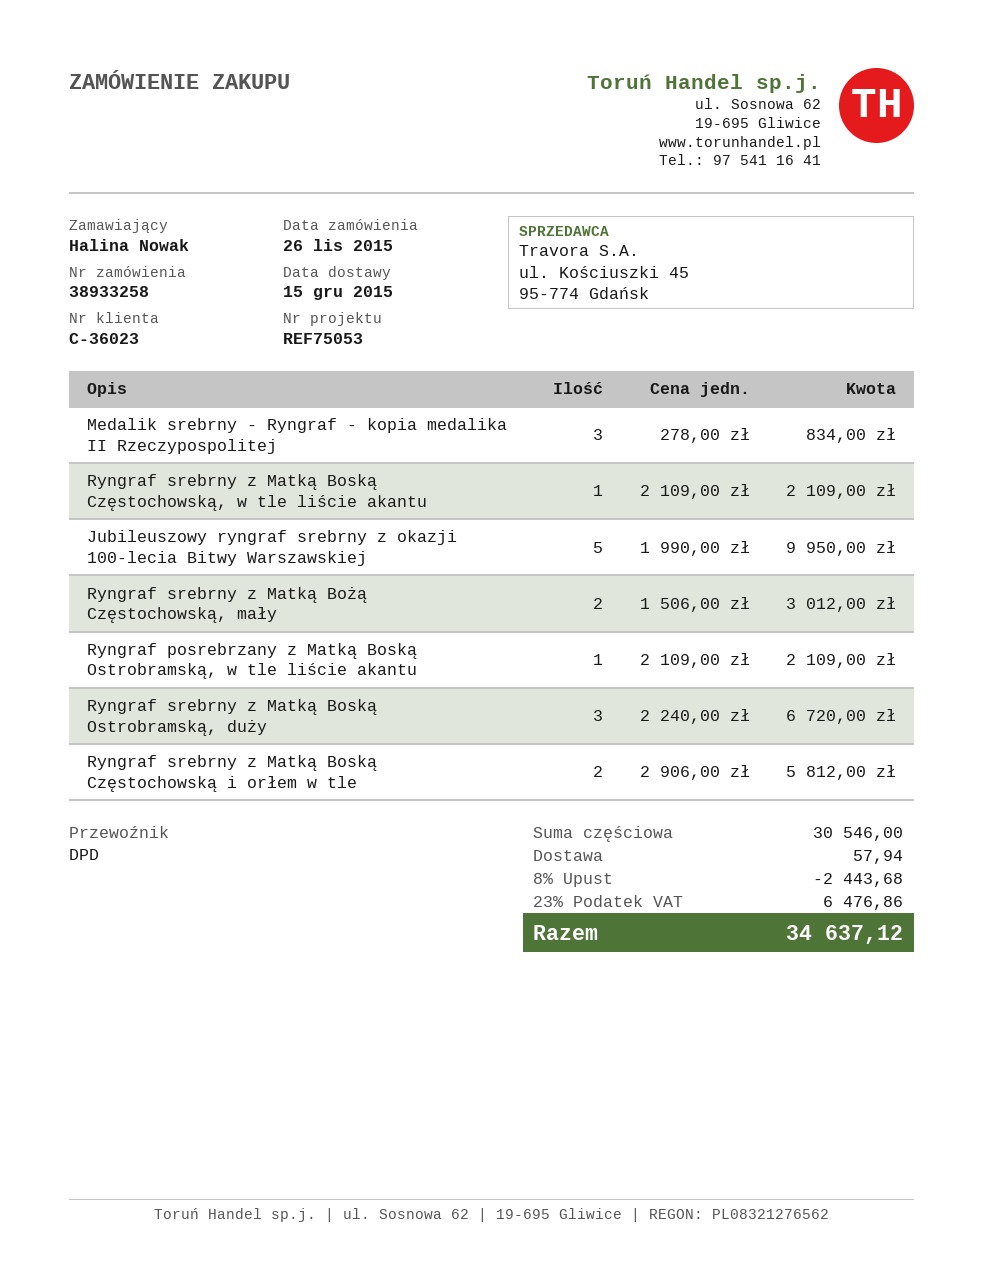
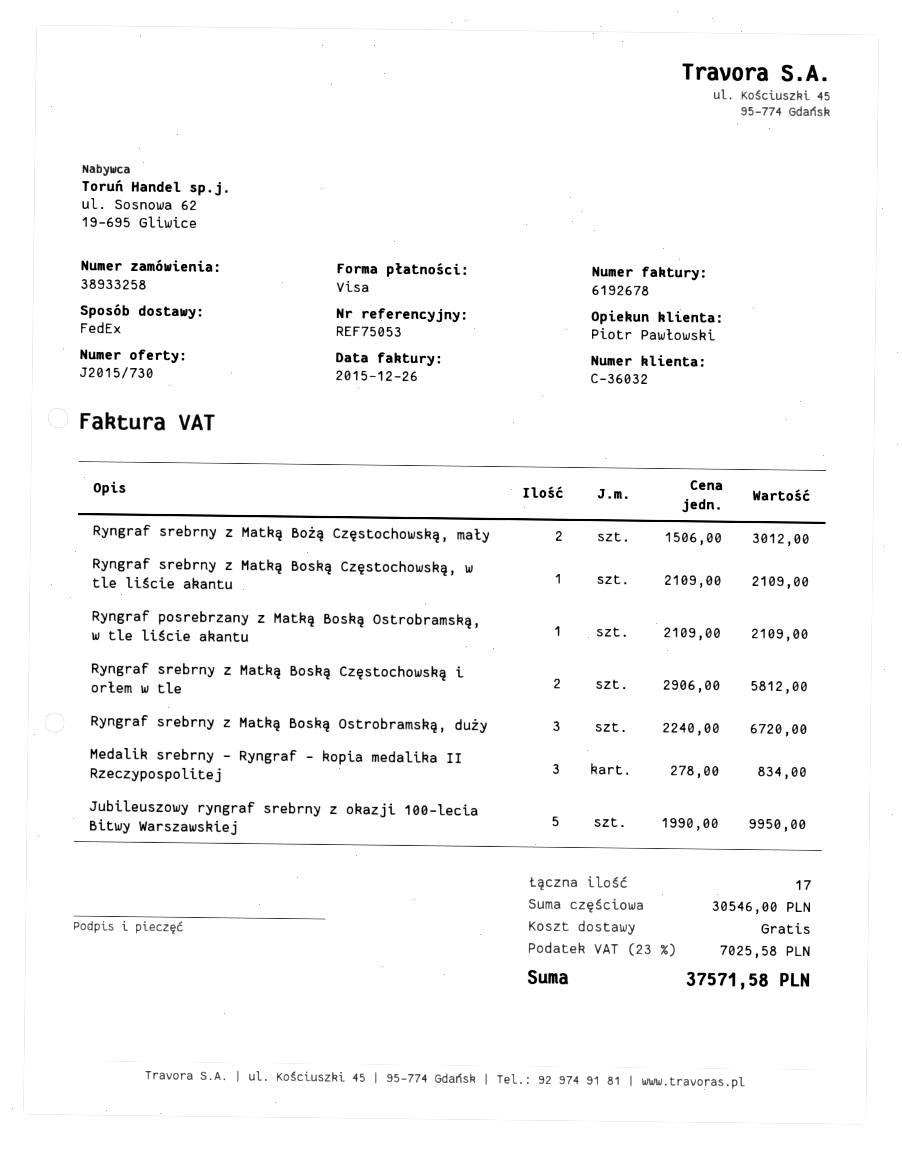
customer number: C-36023 -> C-36032
shipping method: DPD -> FedEx
discount: 8% = 2443.68 -> none
shipping: 57.94 -> 0.00
tax: 23% = 6476.86 -> 23% = 7025.58
total: 34637.12 -> 37571.58

